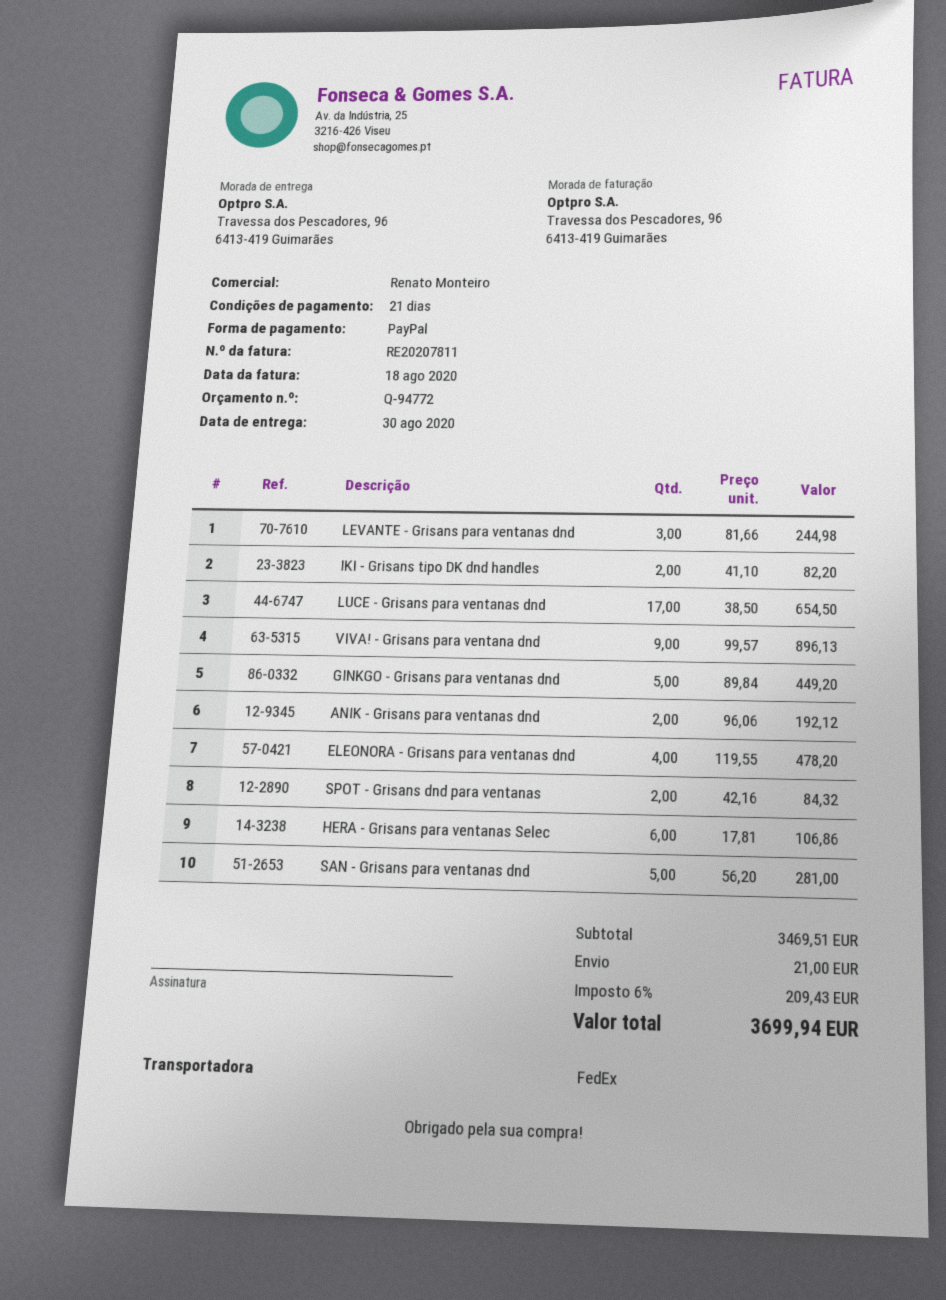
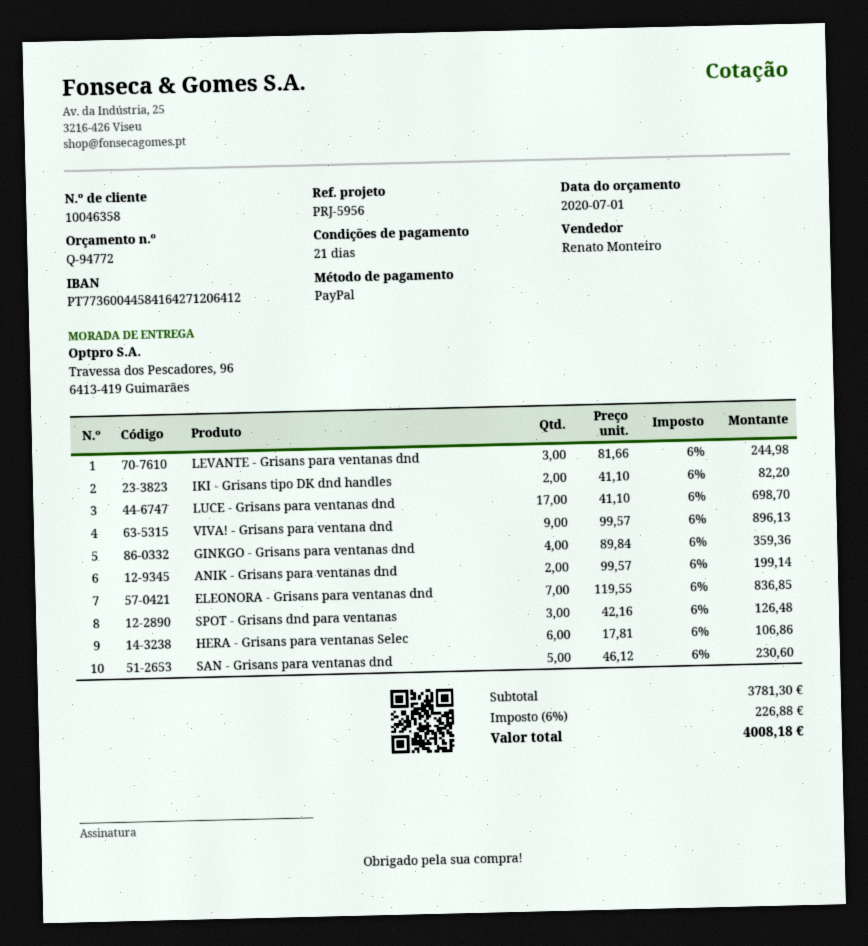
LUCE - Grisans para ventanas dnd: 17 x 38.50 = 654.50 -> 17 x 41.10 = 698.70
GINKGO - Grisans para ventanas dnd: 5 x 89.84 = 449.20 -> 4 x 89.84 = 359.36
ANIK - Grisans para ventanas dnd: 2 x 96.06 = 192.12 -> 2 x 99.57 = 199.14
ELEONORA - Grisans para ventanas dnd: 4 x 119.55 = 478.20 -> 7 x 119.55 = 836.85
SPOT - Grisans dnd para ventanas: 2 x 42.16 = 84.32 -> 3 x 42.16 = 126.48
SAN - Grisans para ventanas dnd: 5 x 56.20 = 281.00 -> 5 x 46.12 = 230.60
subtotal: 3469.51 -> 3781.30
shipping: 21.00 -> none
tax: 6% = 209.43 -> 6% = 226.88
total: 3699.94 -> 4008.18

